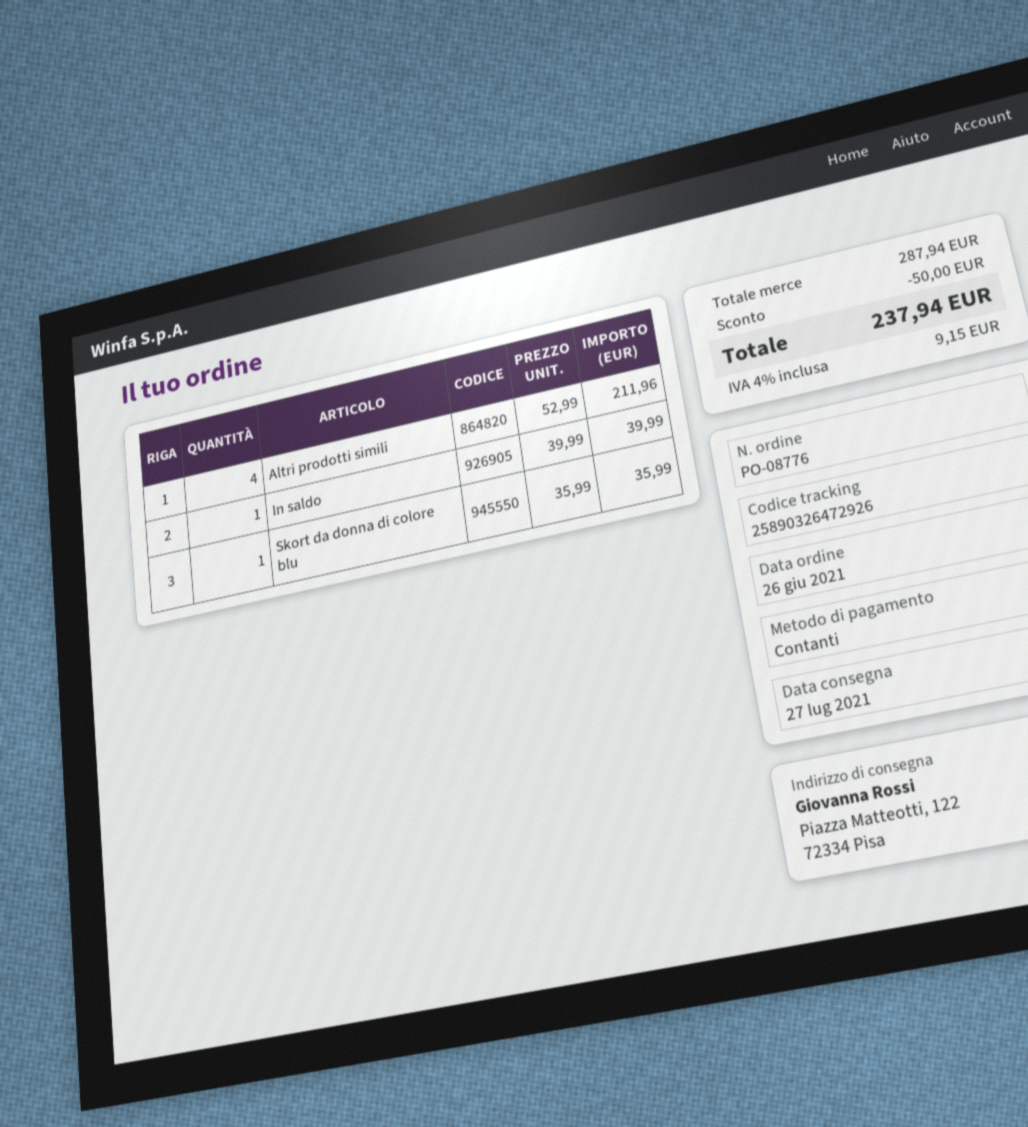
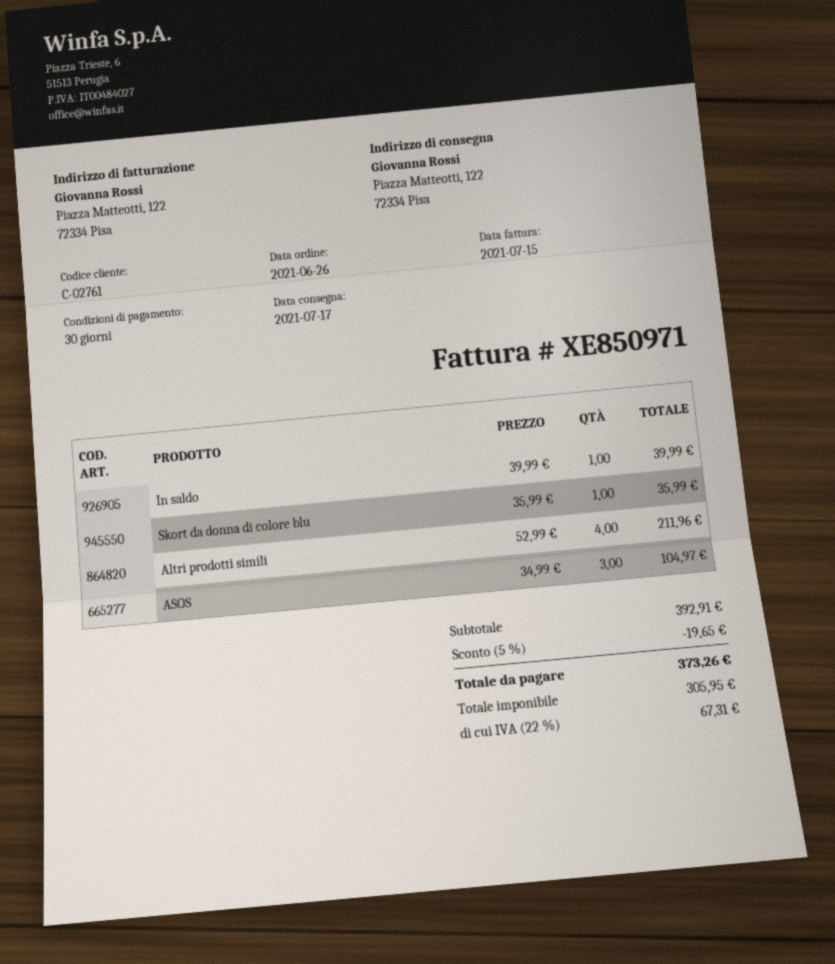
delivery date: 2021-07-27 -> 2021-07-17
ASOS: none -> 3 x 34.99 = 104.97
subtotal: 287.94 -> 392.91
discount: 50.00 -> 19.65
tax: 4% = 9.15 -> 22% = 67.31
total: 237.94 -> 373.26

